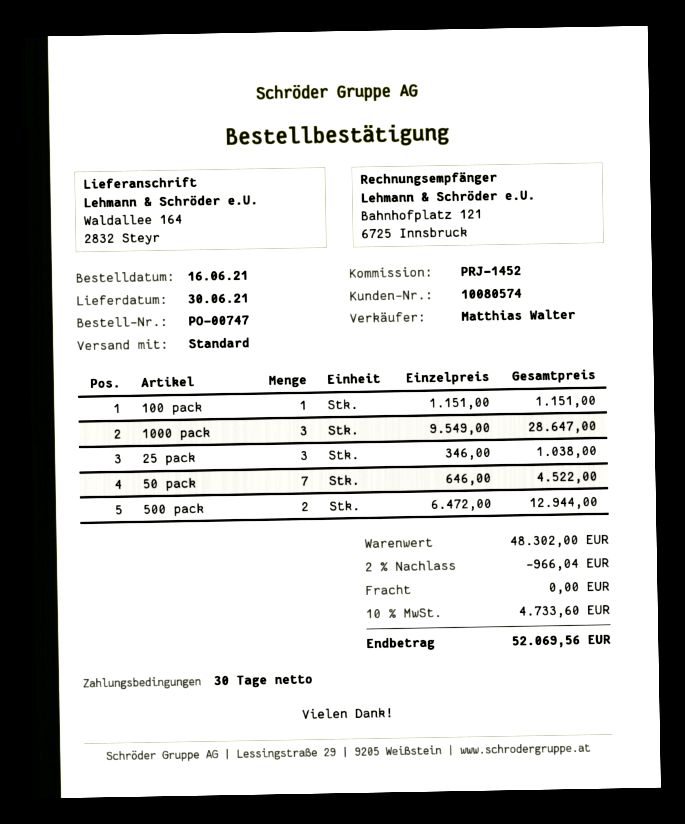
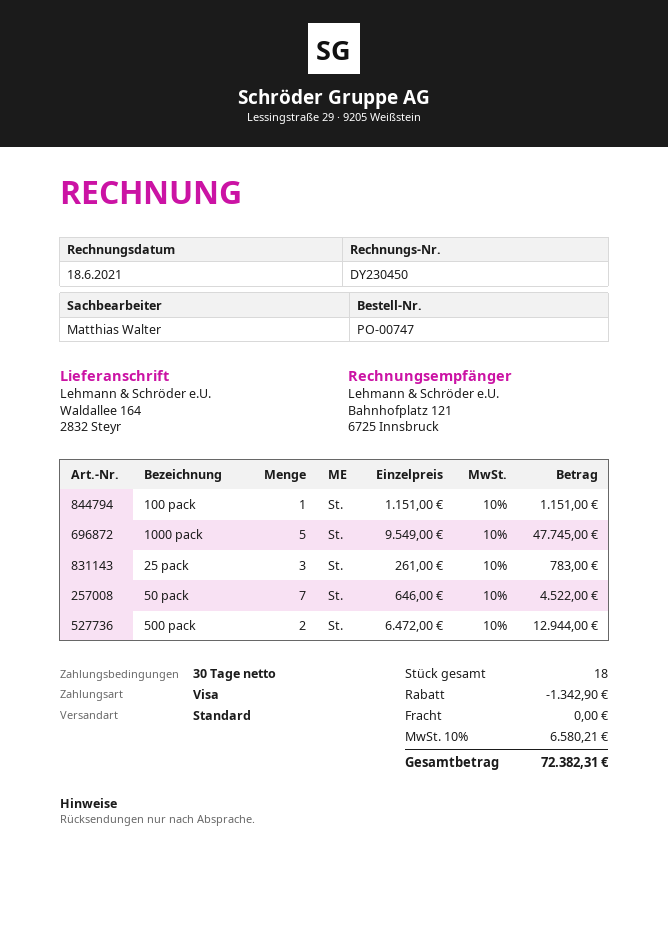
1000 pack: 3 x 9549.00 = 28647.00 -> 5 x 9549.00 = 47745.00
25 pack: 3 x 346.00 = 1038.00 -> 3 x 261.00 = 783.00
discount: 966.04 -> 1342.90
tax: 10% = 4733.60 -> 10% = 6580.21
total: 52069.56 -> 72382.31

